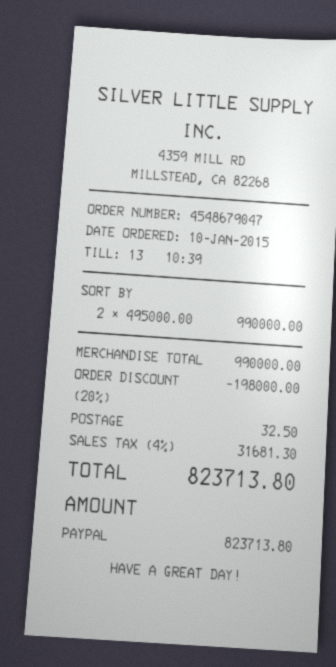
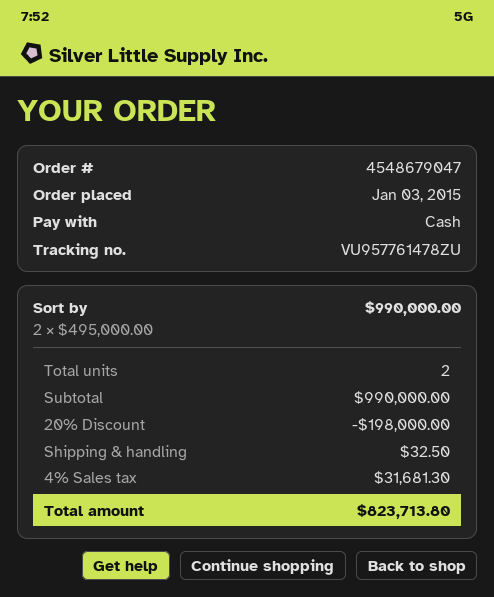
order date: 2015-01-10 -> 2015-01-03
payment method: PayPal -> cash

